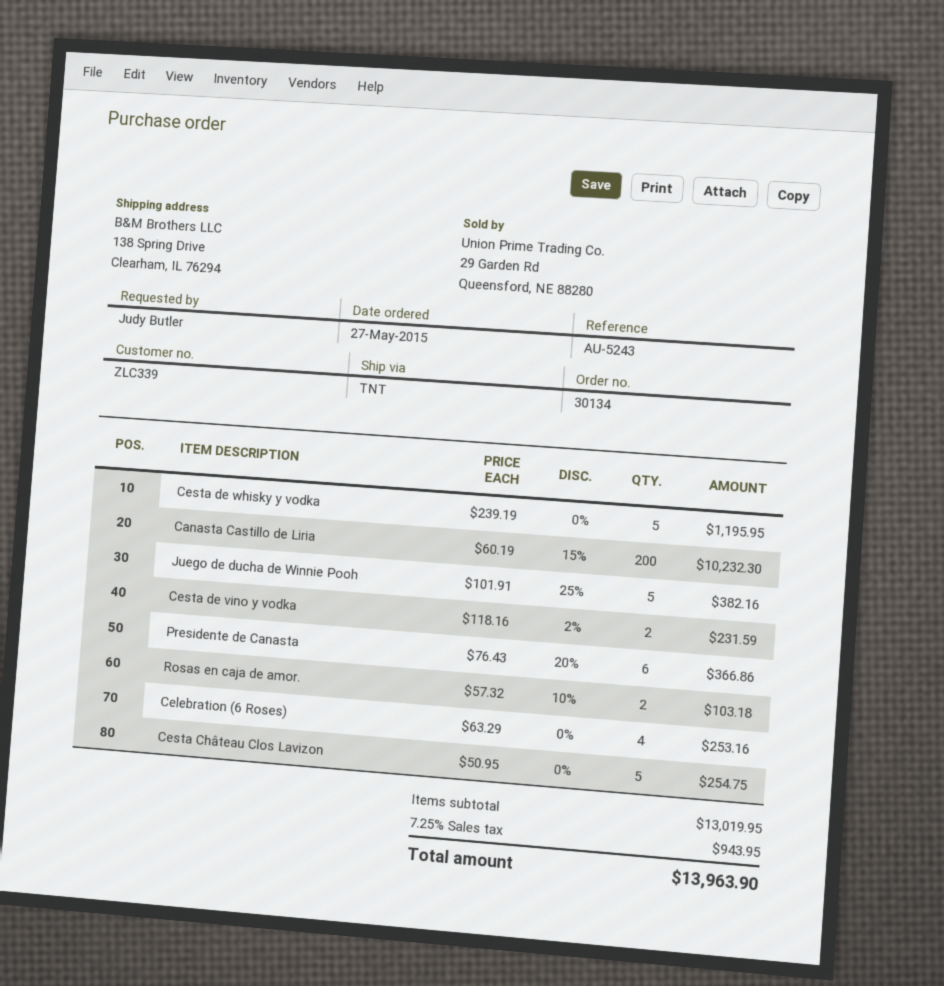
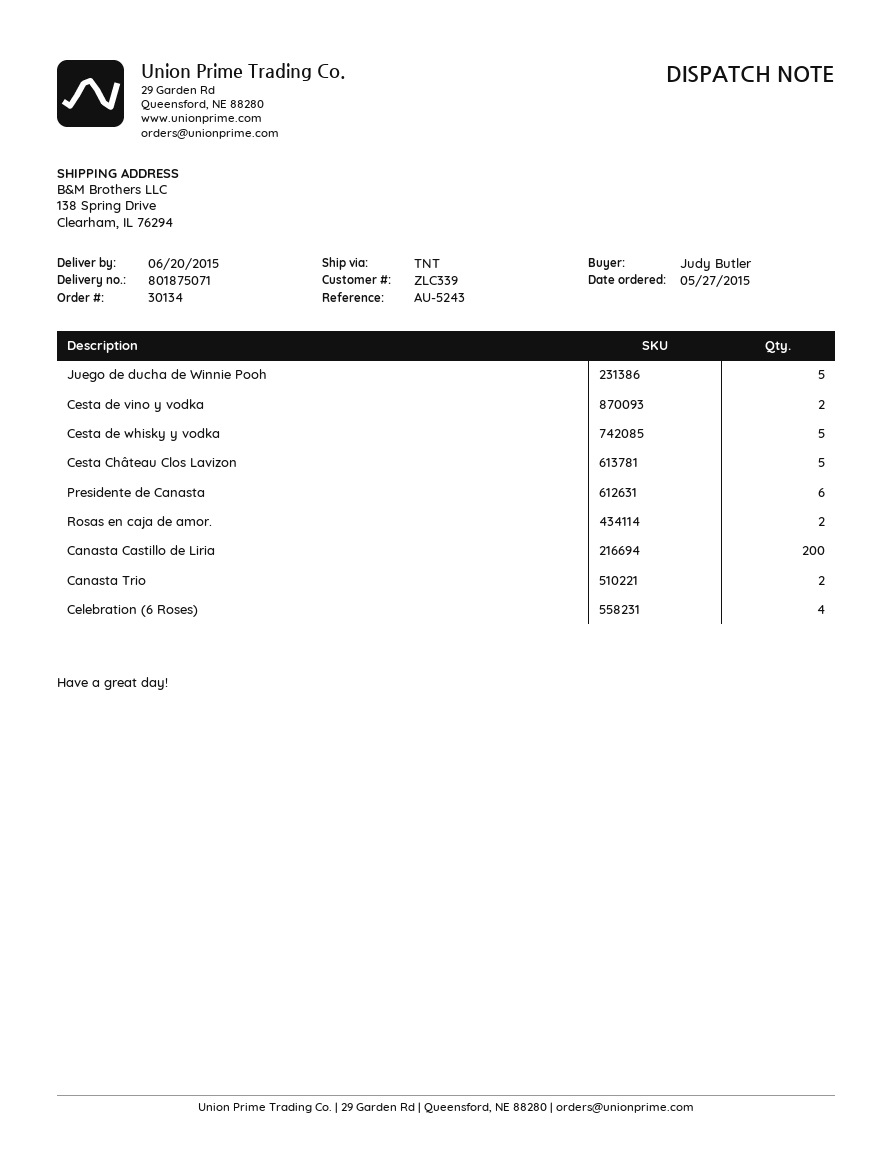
Canasta Trio: none -> 2

